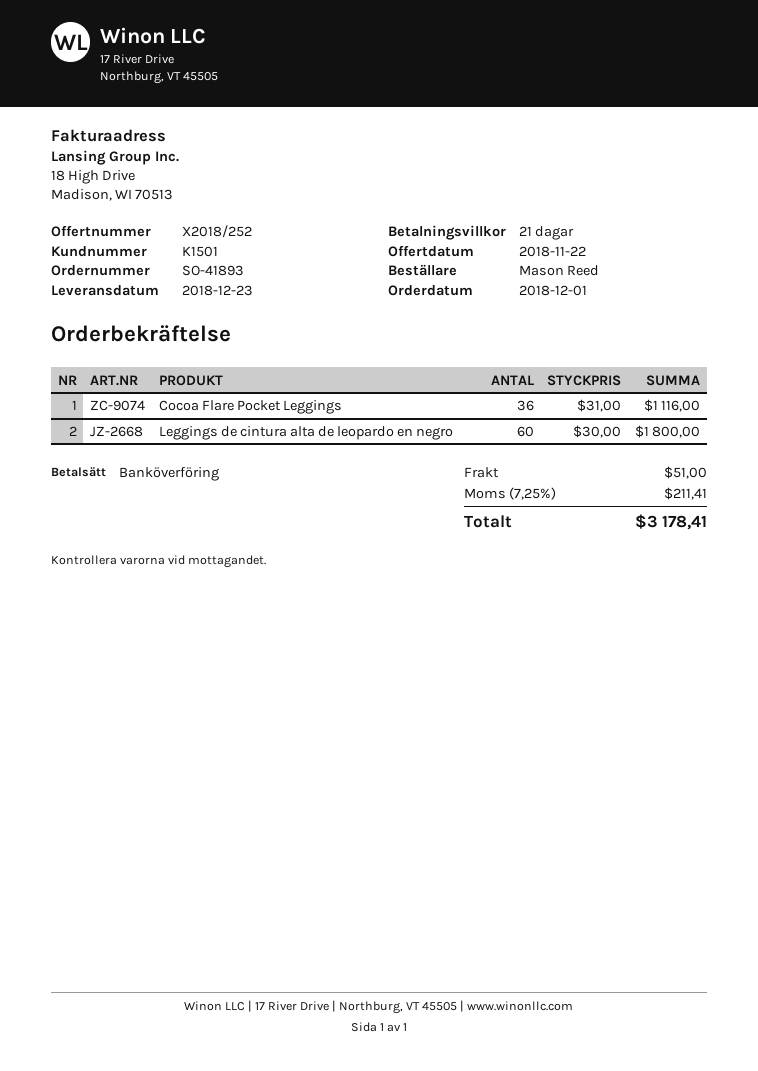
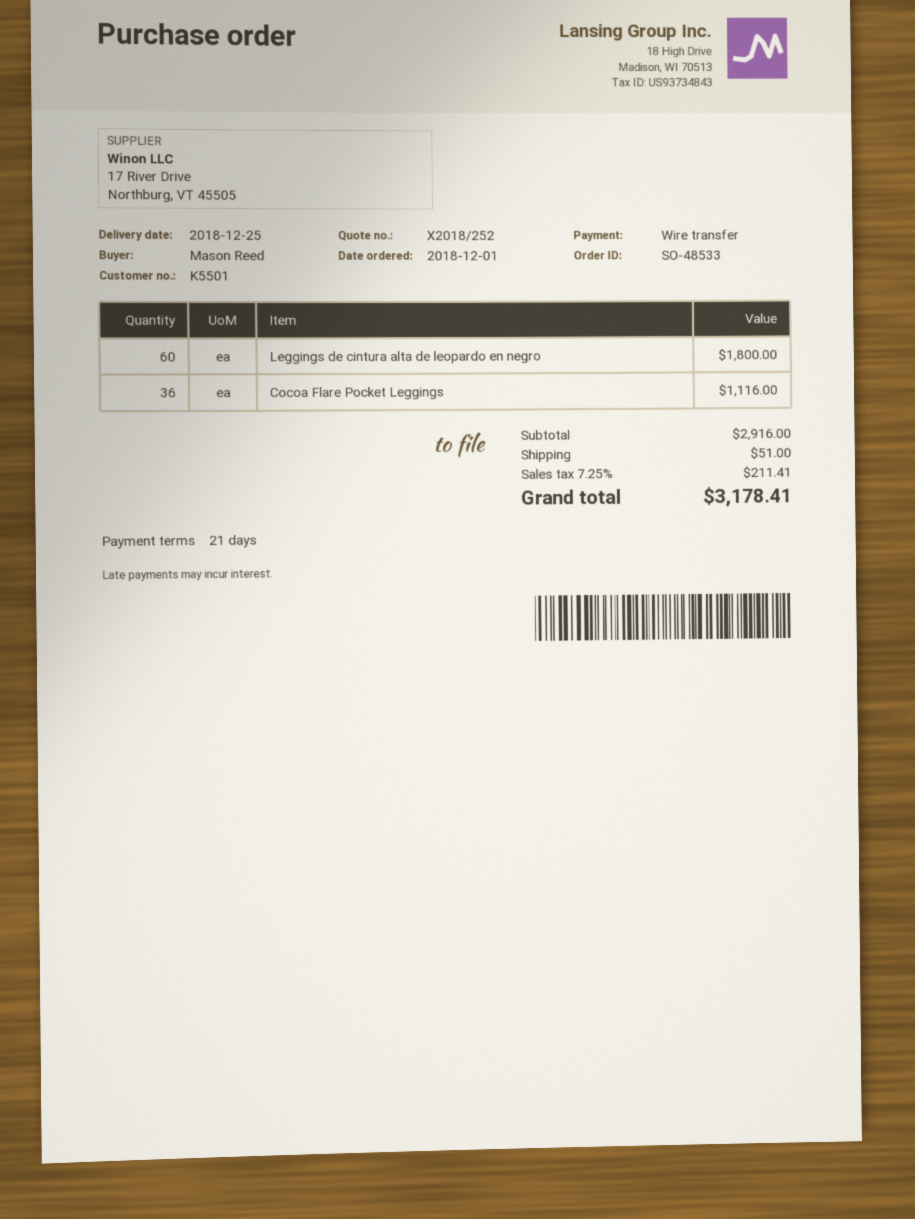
order number: SO-41893 -> SO-48533
delivery date: 2018-12-23 -> 2018-12-25
customer number: K1501 -> K5501

